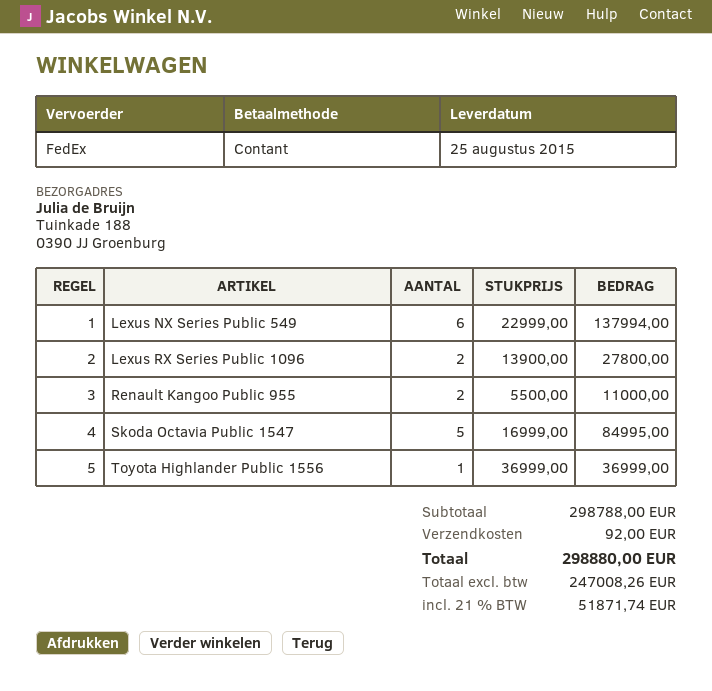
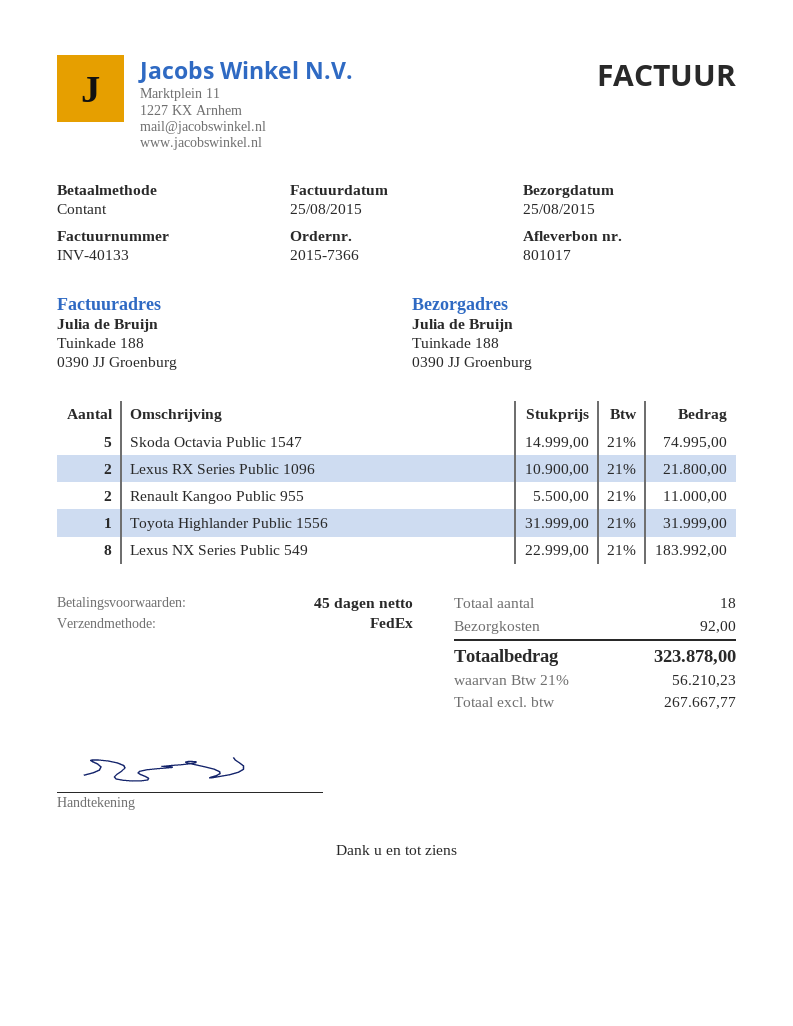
Lexus NX Series Public 549: 6 x 22999.00 = 137994.00 -> 8 x 22999.00 = 183992.00
Lexus RX Series Public 1096: 2 x 13900.00 = 27800.00 -> 2 x 10900.00 = 21800.00
Skoda Octavia Public 1547: 5 x 16999.00 = 84995.00 -> 5 x 14999.00 = 74995.00
Toyota Highlander Public 1556: 1 x 36999.00 = 36999.00 -> 1 x 31999.00 = 31999.00
net: 247008.26 -> 267667.77
tax: 21% = 51871.74 -> 21% = 56210.23
total: 298880.00 -> 323878.00

